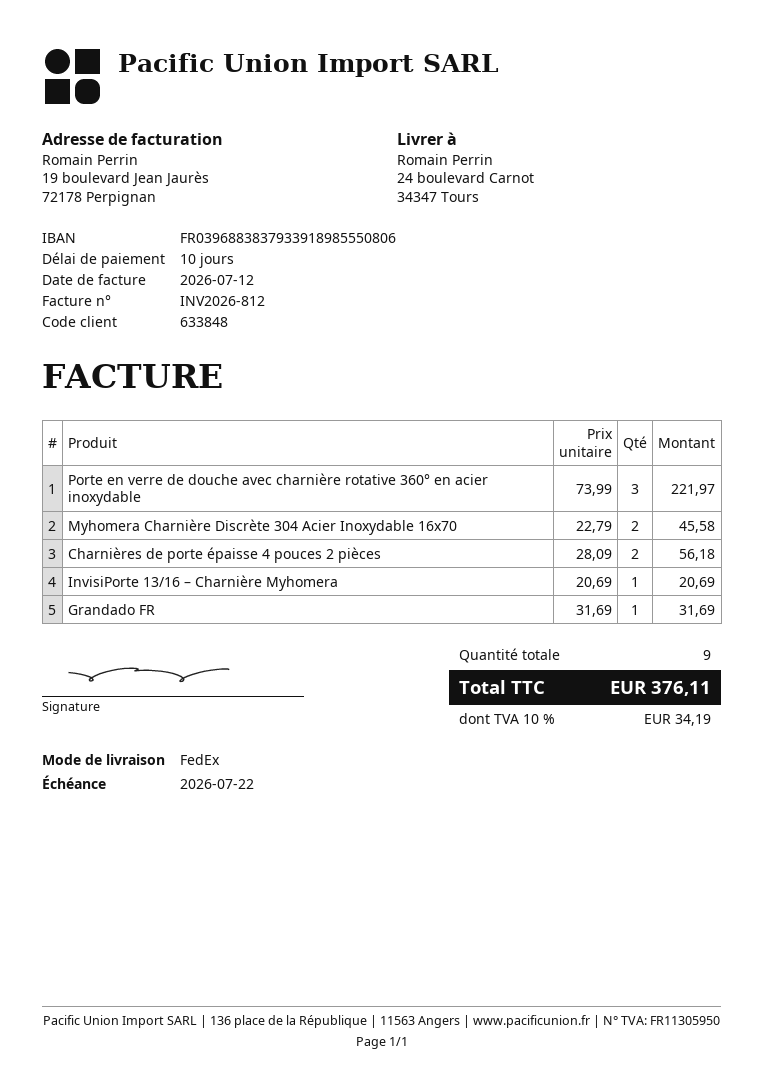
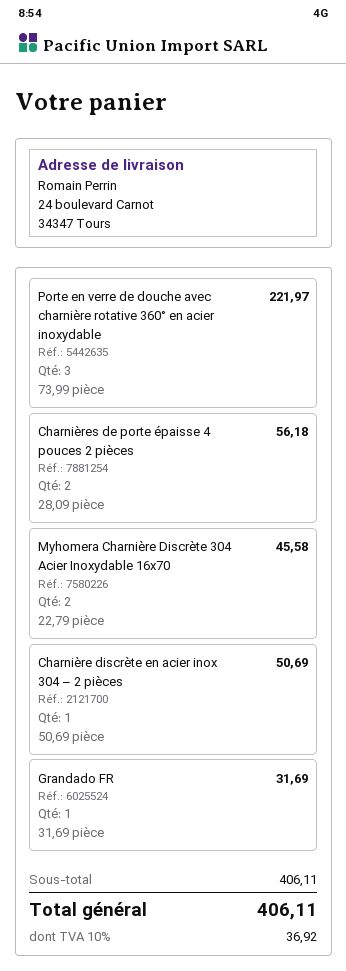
InvisiPorte 13/16 – Charnière Myhomera: 1 x 20.69 = 20.69 -> none
Charnière discrète en acier inox 304 – 2 pièces: none -> 1 x 50.69 = 50.69
tax: 10% = 34.19 -> 10% = 36.92
total: 376.11 -> 406.11

